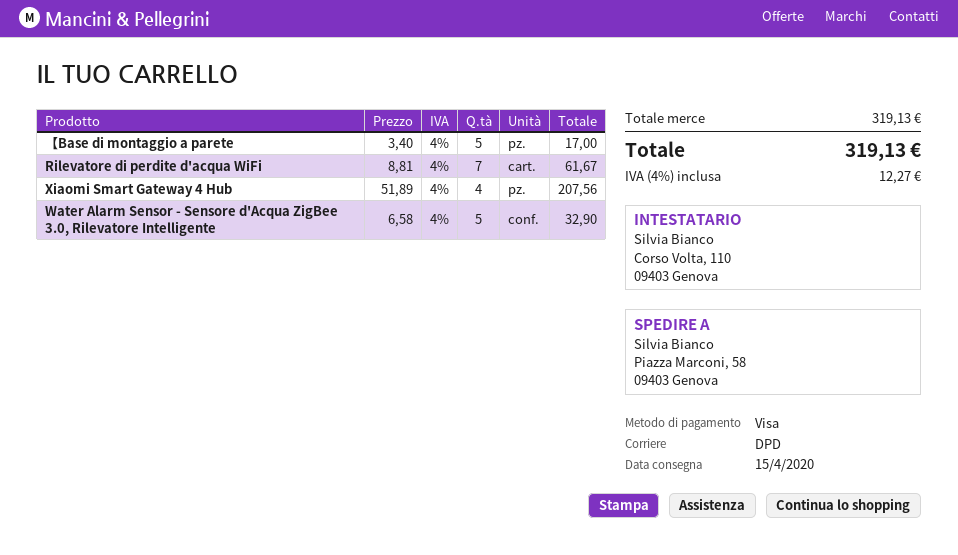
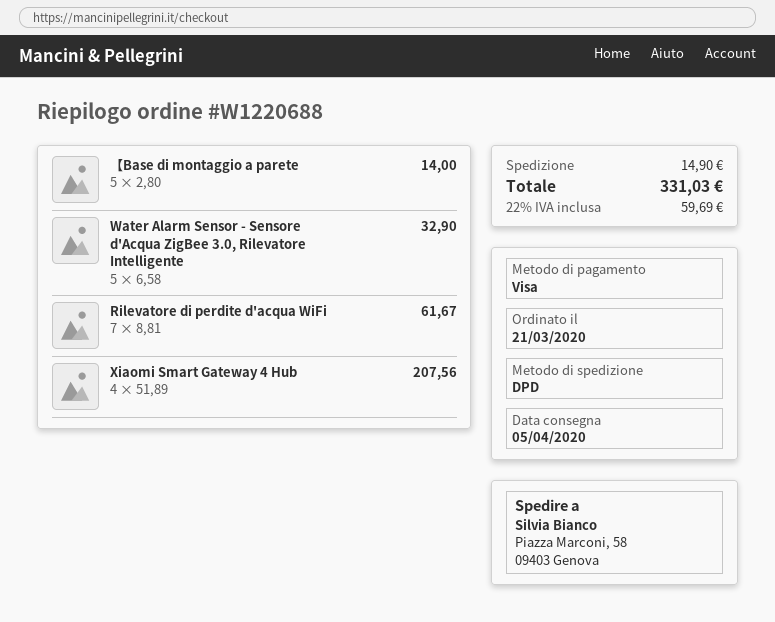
delivery date: 2020-04-15 -> 2020-04-05
【Base di montaggio a parete: 5 x 3.40 = 17.00 -> 5 x 2.80 = 14.00
shipping: none -> 14.90
tax: 4% = 12.27 -> 22% = 59.69
total: 319.13 -> 331.03

